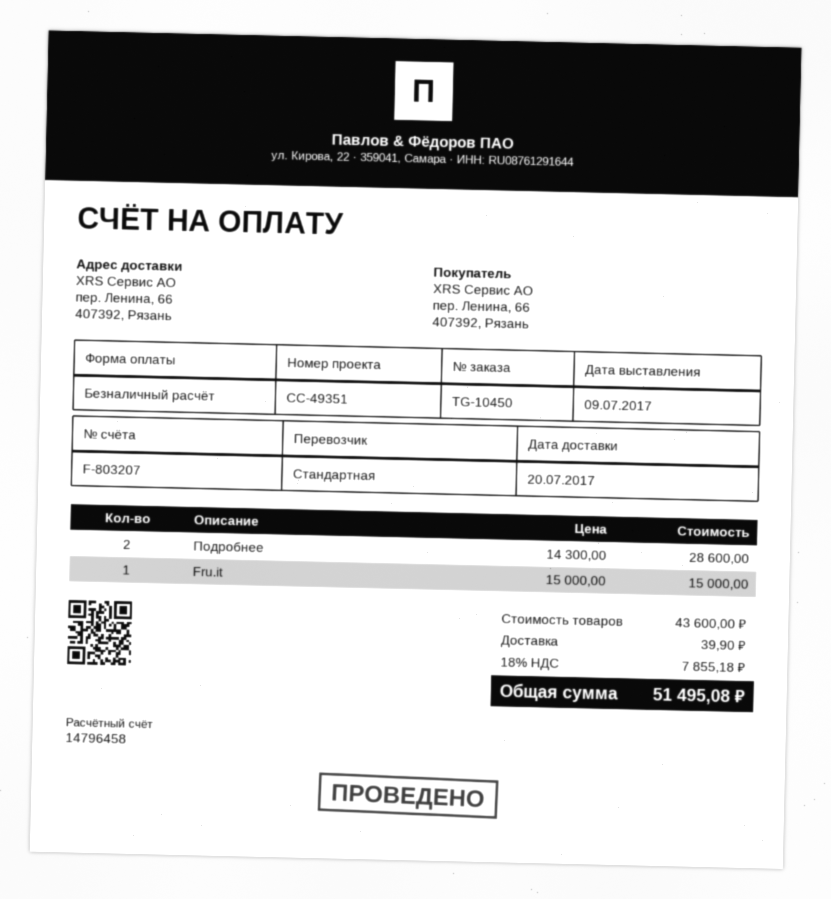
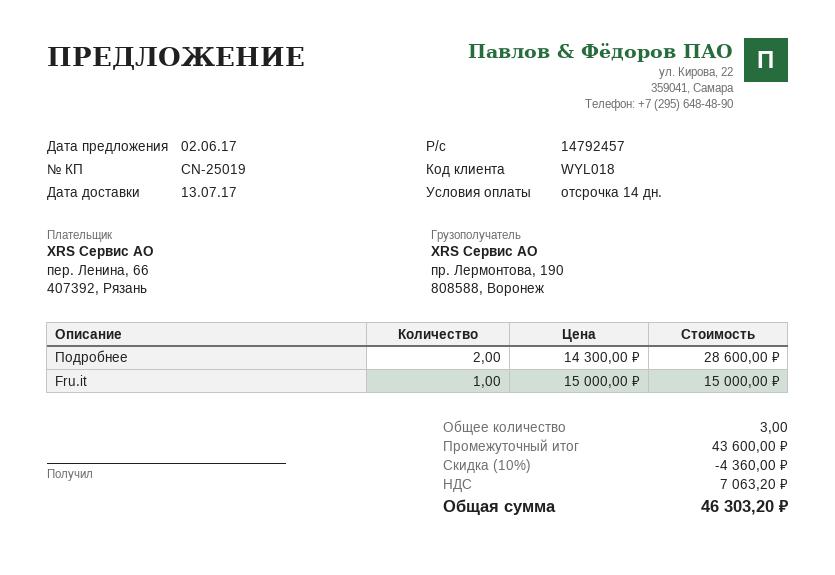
delivery date: 2017-07-20 -> 2017-07-13
bank account: 14796458 -> 14792457
ship to: пер. Ленина, 66, 407392, Рязань -> пр. Лермонтова, 190, 808588, Воронеж
discount: none -> 10% = 4360.00
shipping: 39.90 -> none
tax: 7855.18 -> 7063.20
total: 51495.08 -> 46303.20

